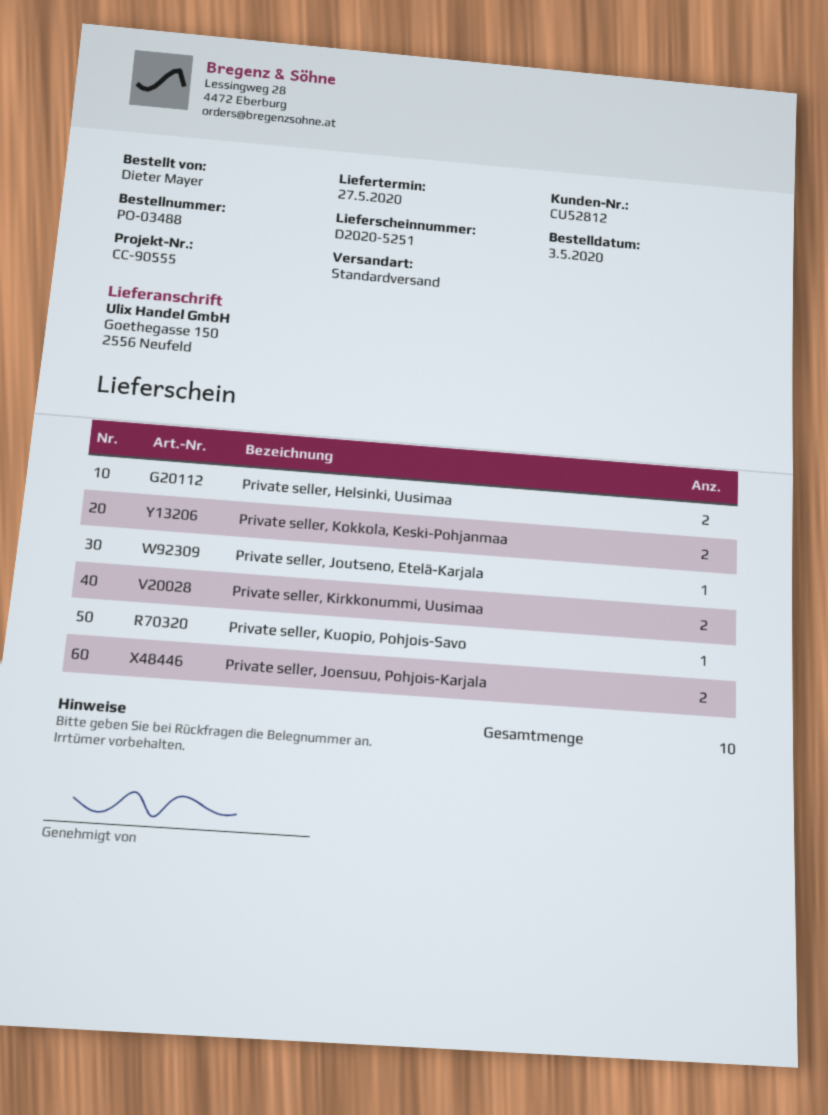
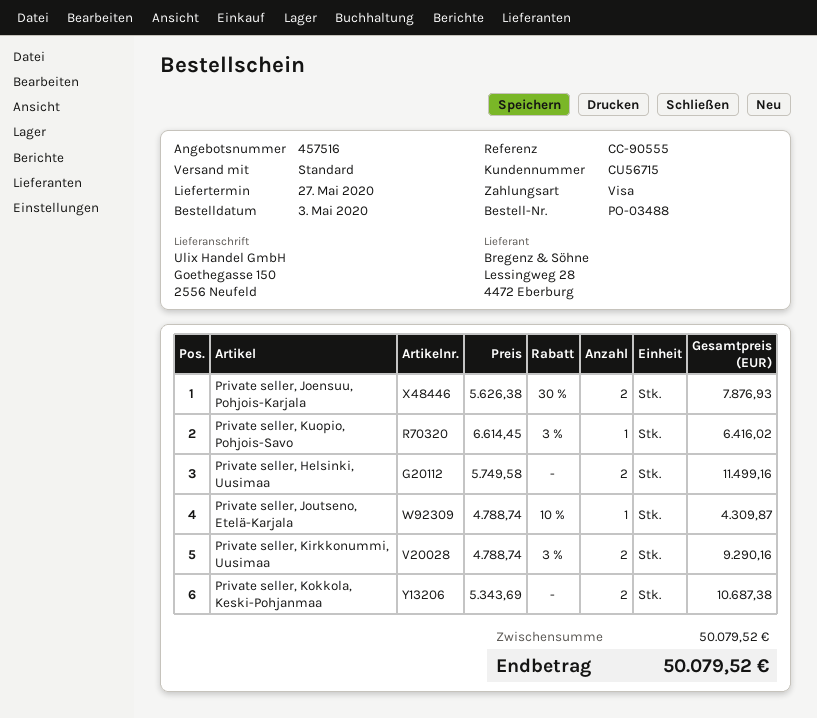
customer number: CU52812 -> CU56715

